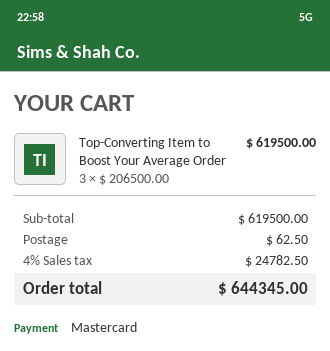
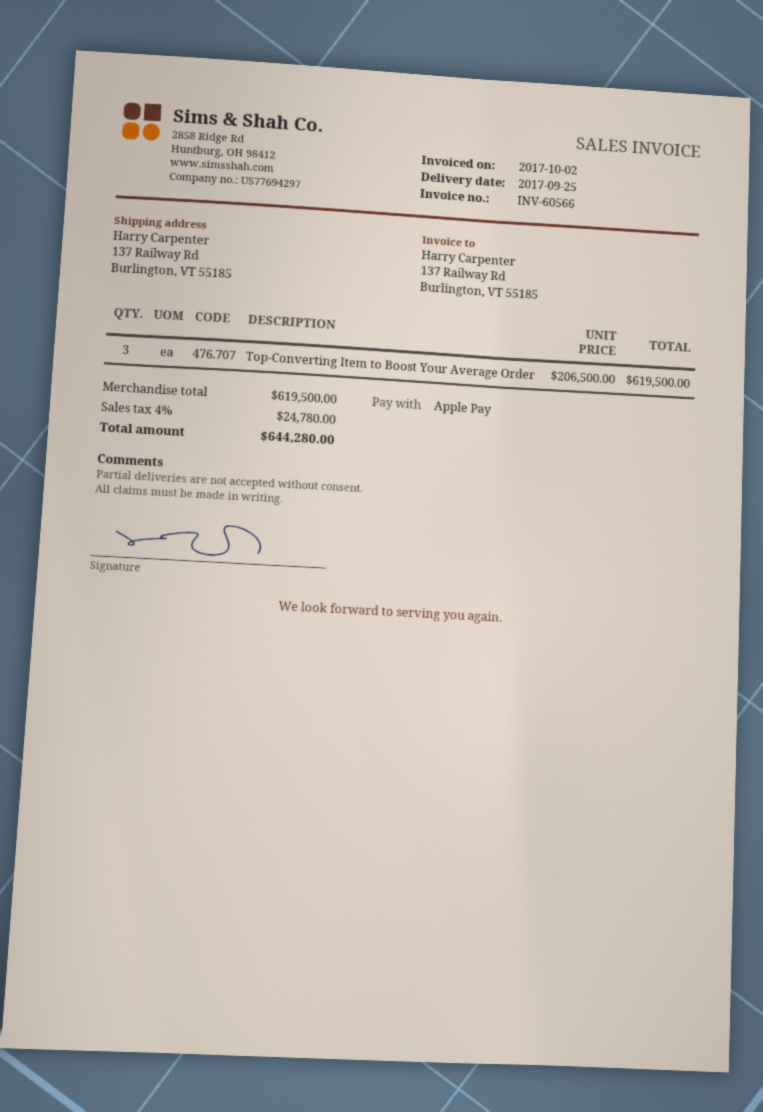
payment method: Mastercard -> Apple Pay
shipping: 62.50 -> none
tax: 4% = 24782.50 -> 4% = 24780.00
total: 644345.00 -> 644280.00

